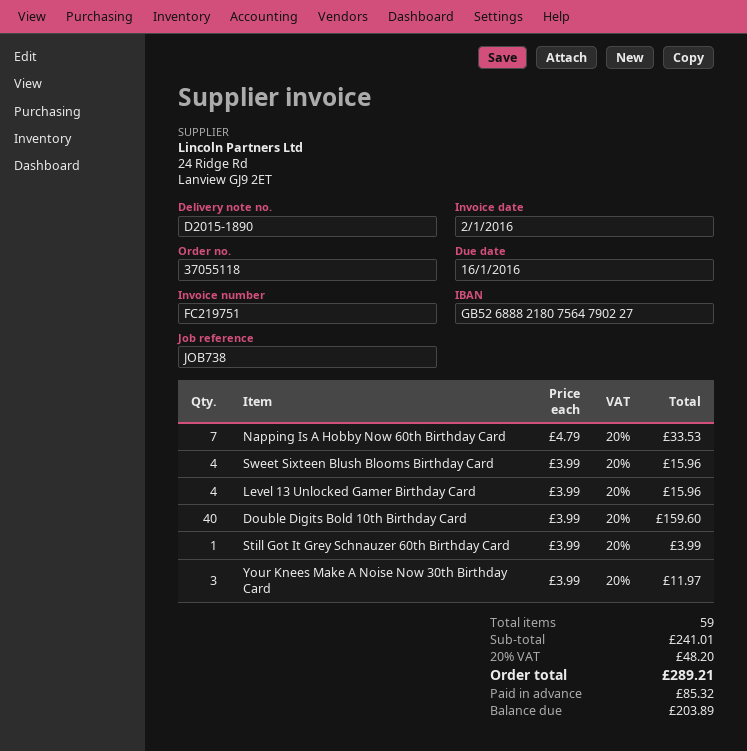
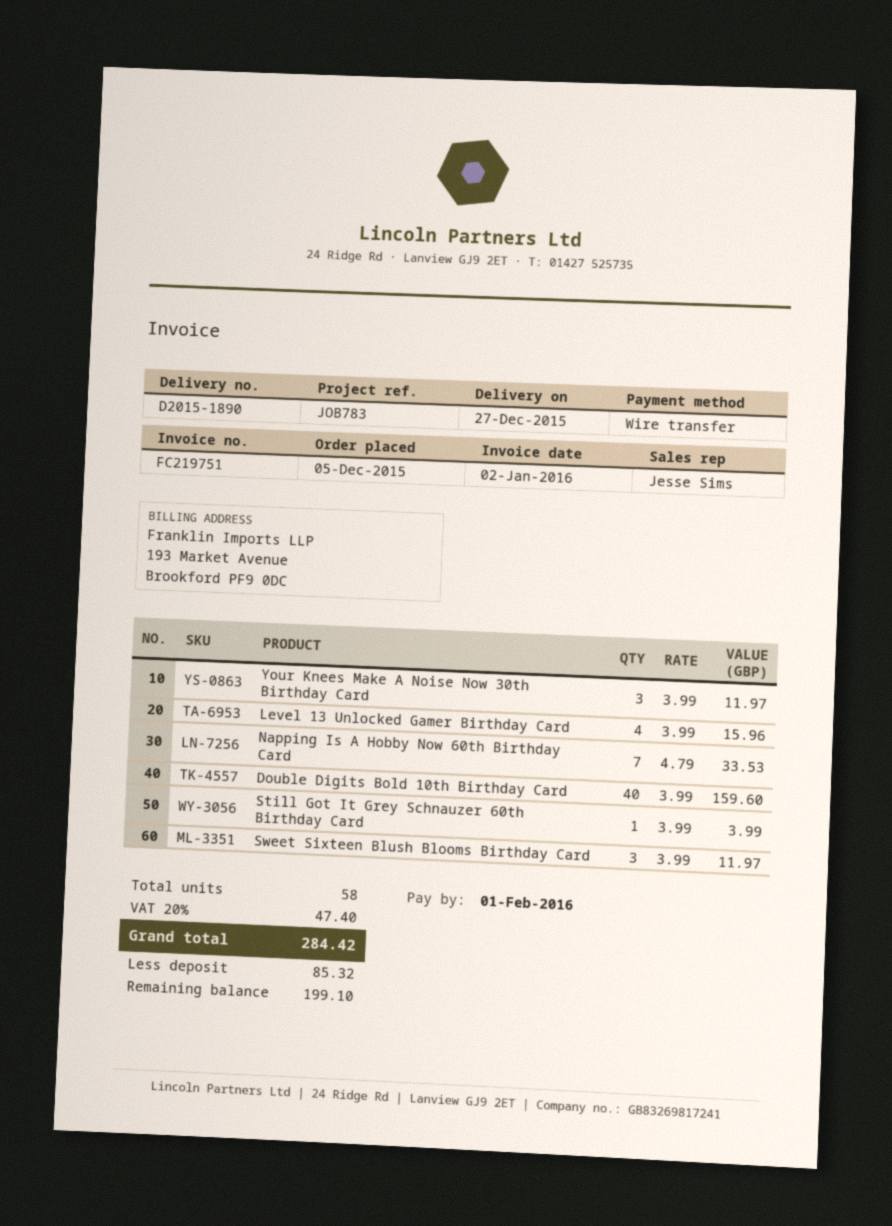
due date: 2016-01-16 -> 2016-02-01
reference: JOB738 -> JOB783
Sweet Sixteen Blush Blooms Birthday Card: 4 x 3.99 = 15.96 -> 3 x 3.99 = 11.97
total quantity: 59 -> 58
tax: 20% = 48.20 -> 20% = 47.40
total: 289.21 -> 284.42
balance: 203.89 -> 199.10

